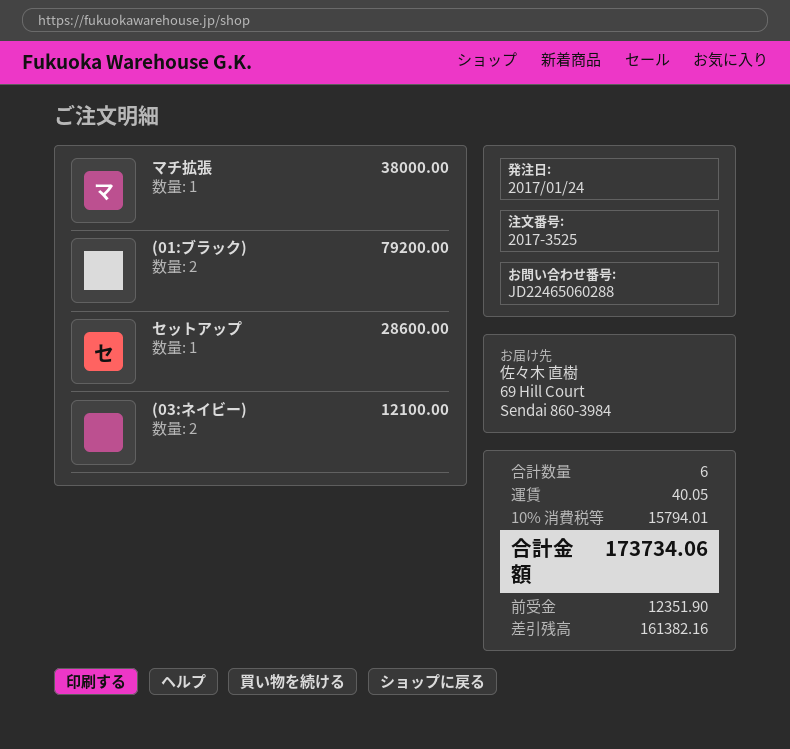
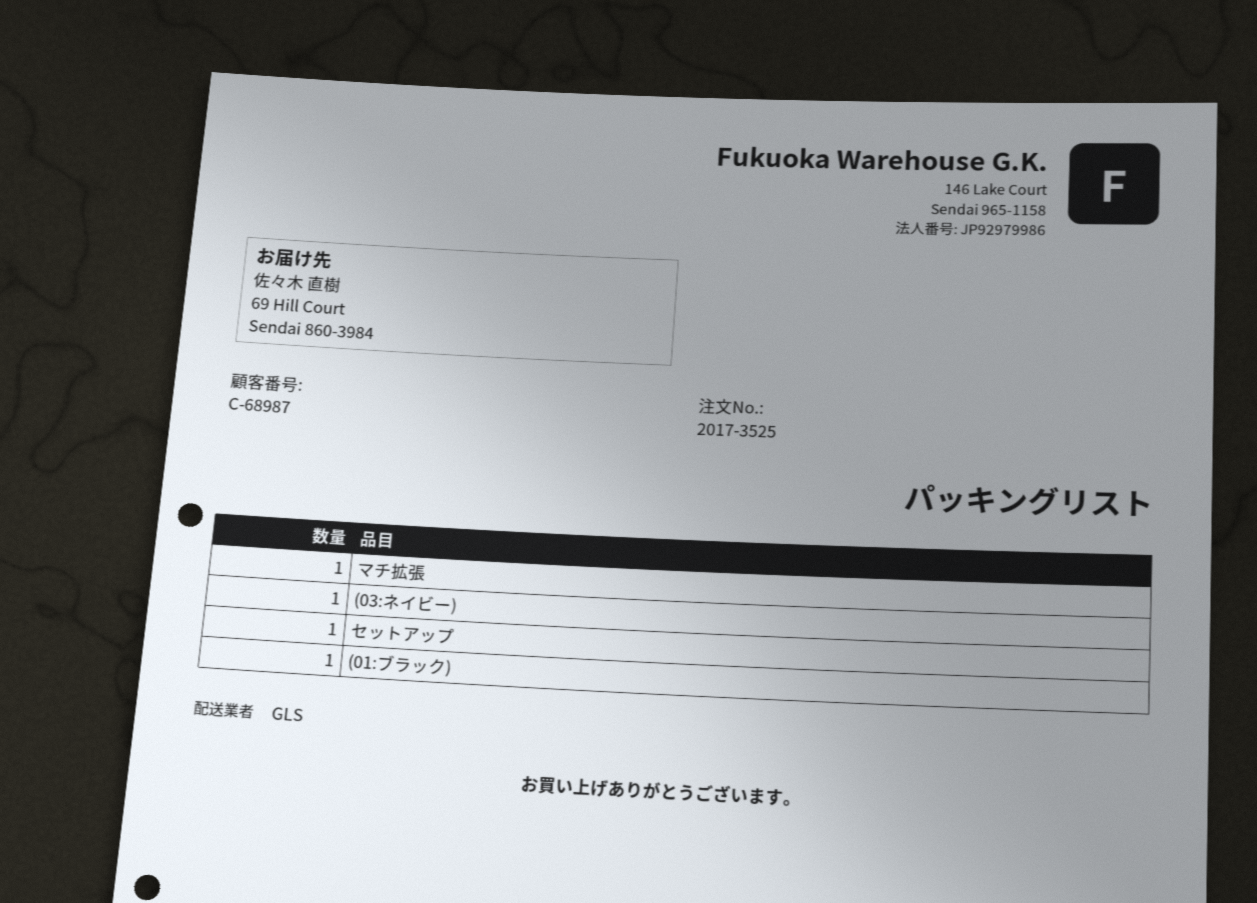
(01:ブラック): 2 -> 1
(03:ネイビー): 2 -> 1

